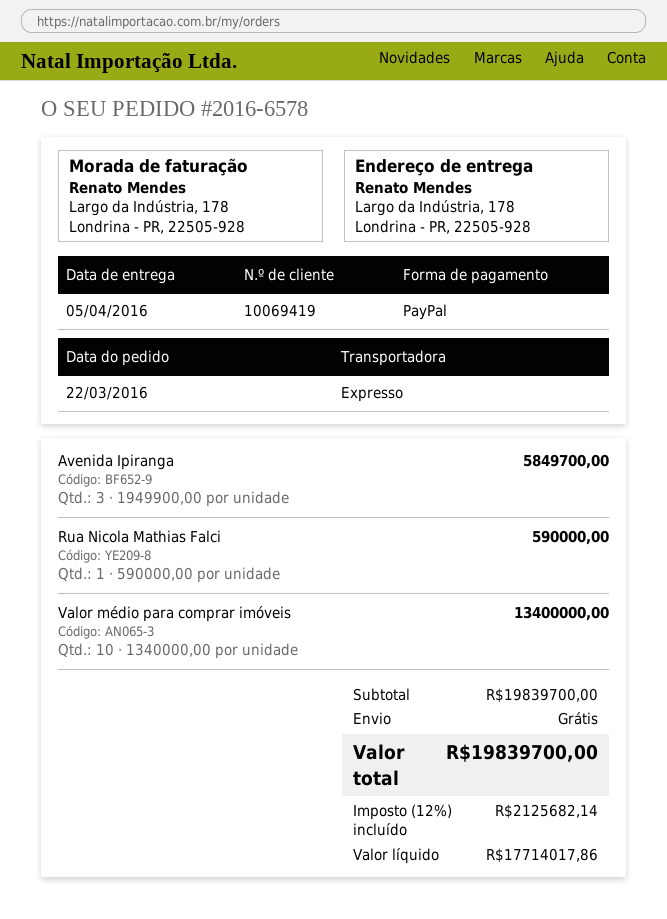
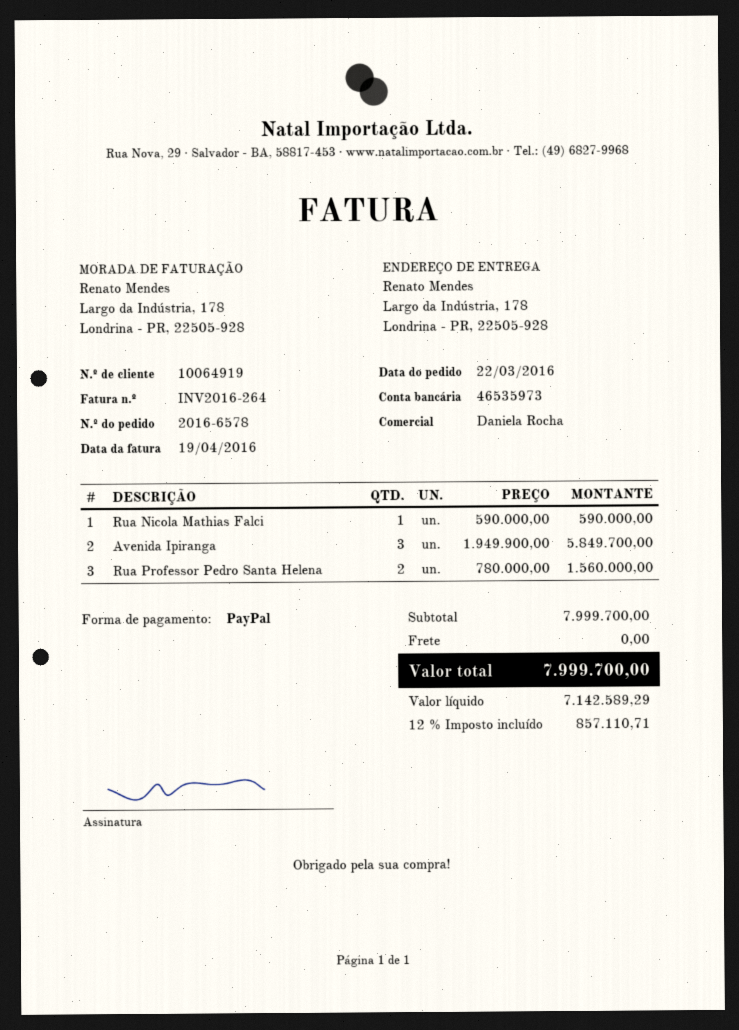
customer number: 10069419 -> 10064919
Valor médio para comprar imóveis: 10 x 1340000.00 = 13400000.00 -> none
Rua Professor Pedro Santa Helena: none -> 2 x 780000.00 = 1560000.00
subtotal: 19839700.00 -> 7999700.00
net: 17714017.86 -> 7142589.29
tax: 12% = 2125682.14 -> 12% = 857110.71
total: 19839700.00 -> 7999700.00

